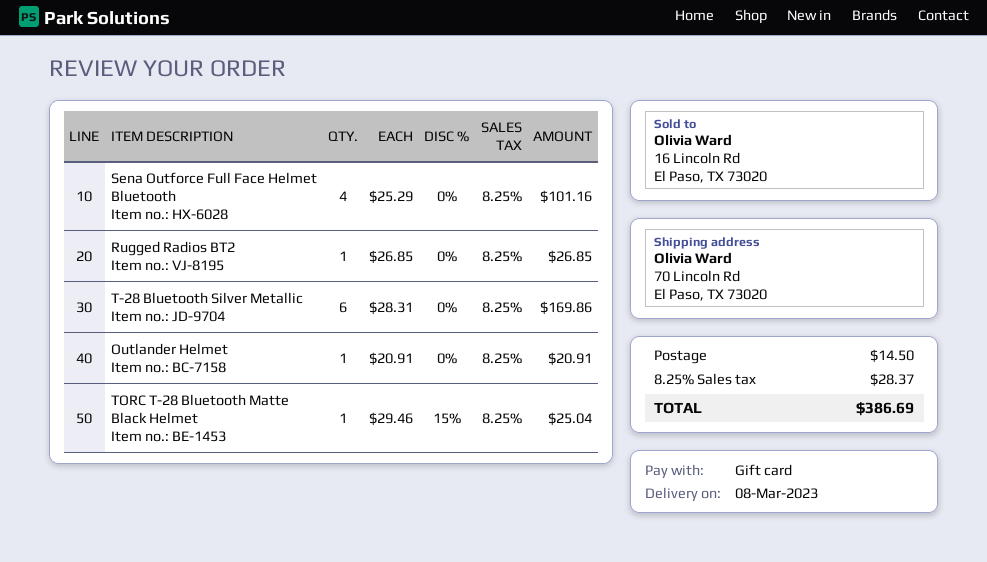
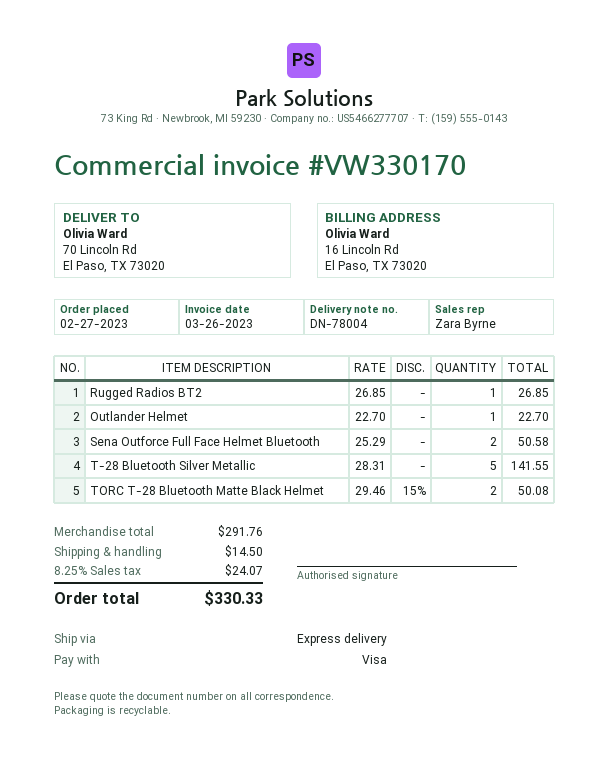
payment method: gift card -> Visa
Sena Outforce Full Face Helmet Bluetooth: 4 x 25.29 = 101.16 -> 2 x 25.29 = 50.58
T-28 Bluetooth Silver Metallic: 6 x 28.31 = 169.86 -> 5 x 28.31 = 141.55
Outlander Helmet: 1 x 20.91 = 20.91 -> 1 x 22.70 = 22.70
TORC T-28 Bluetooth Matte Black Helmet: 1 x 29.46 - 15% = 25.04 -> 2 x 29.46 - 15% = 50.08
tax: 8.25% = 28.37 -> 8.25% = 24.07
total: 386.69 -> 330.33

